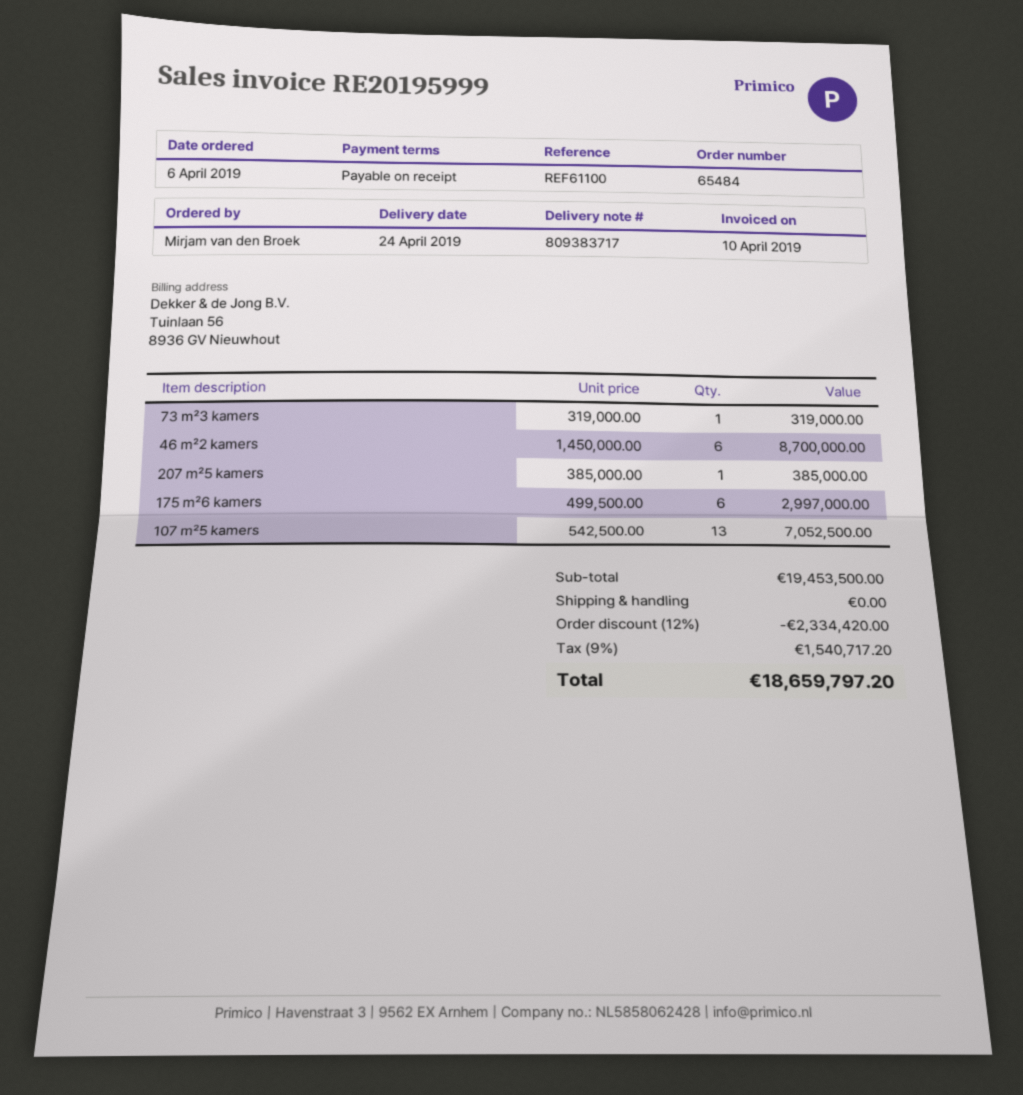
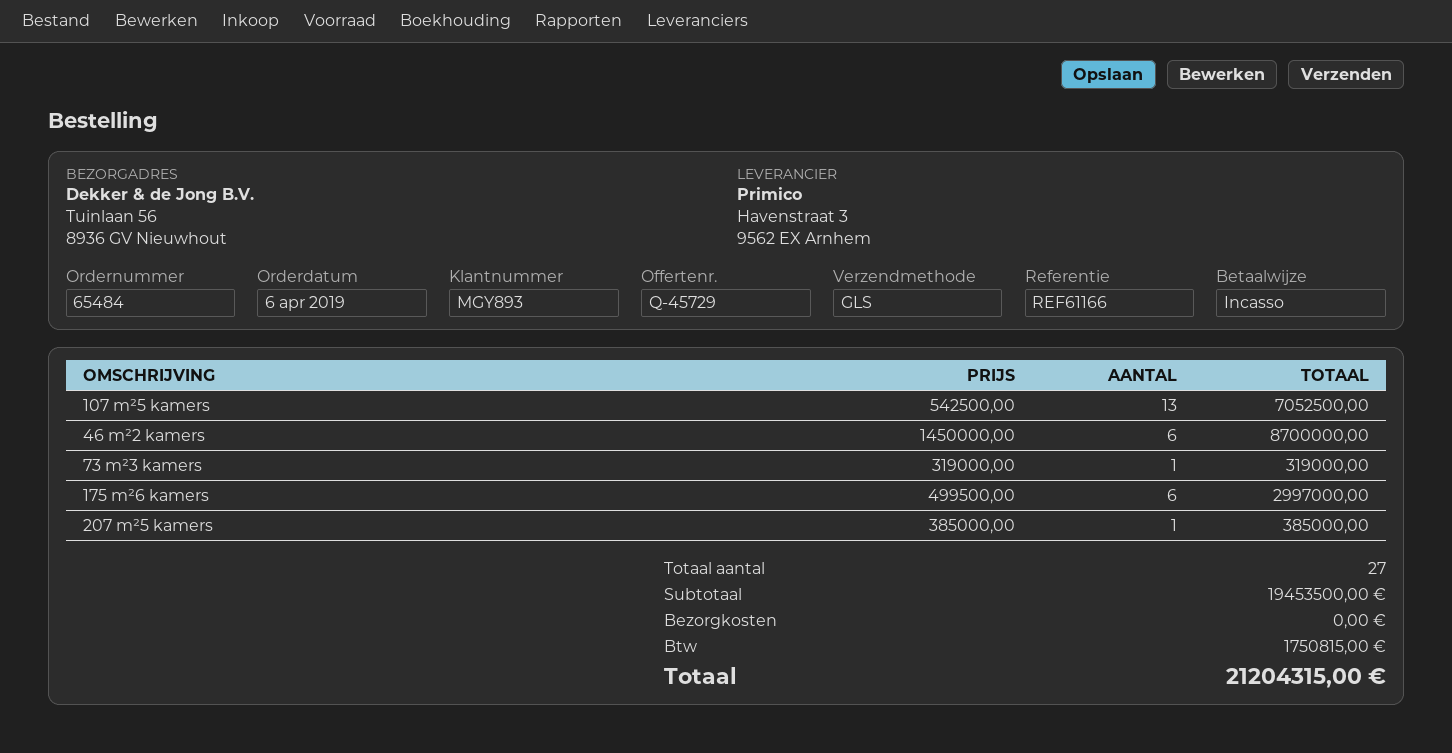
reference: REF61100 -> REF61166
discount: 12% = 2334420.00 -> none
tax: 1540717.20 -> 1750815.00
total: 18659797.20 -> 21204315.00

